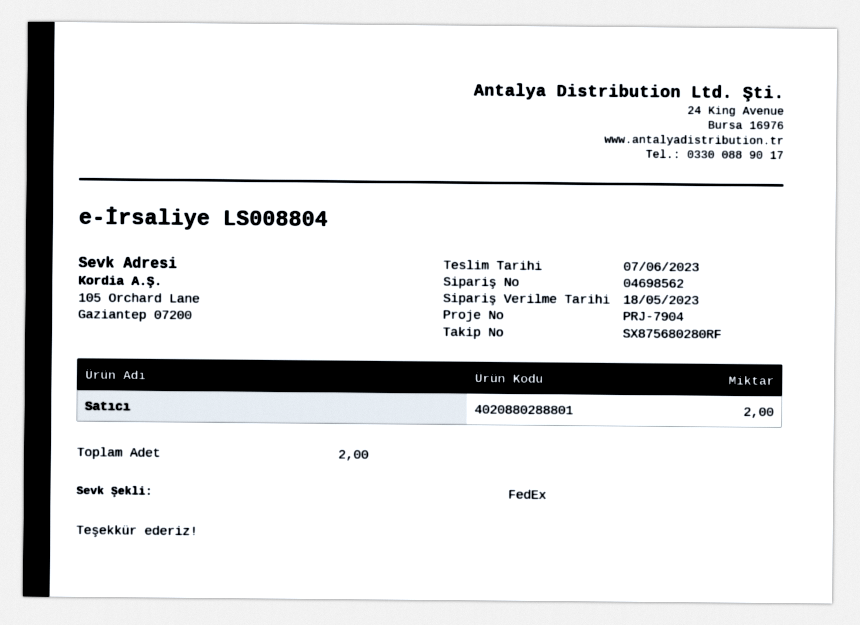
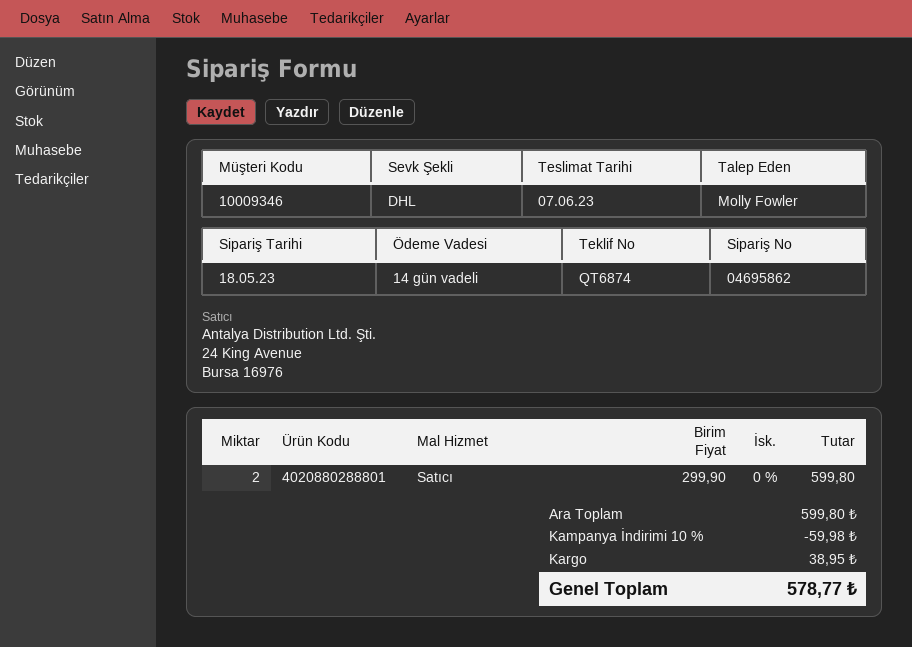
order number: 04698562 -> 04695862
shipping method: FedEx -> DHL

